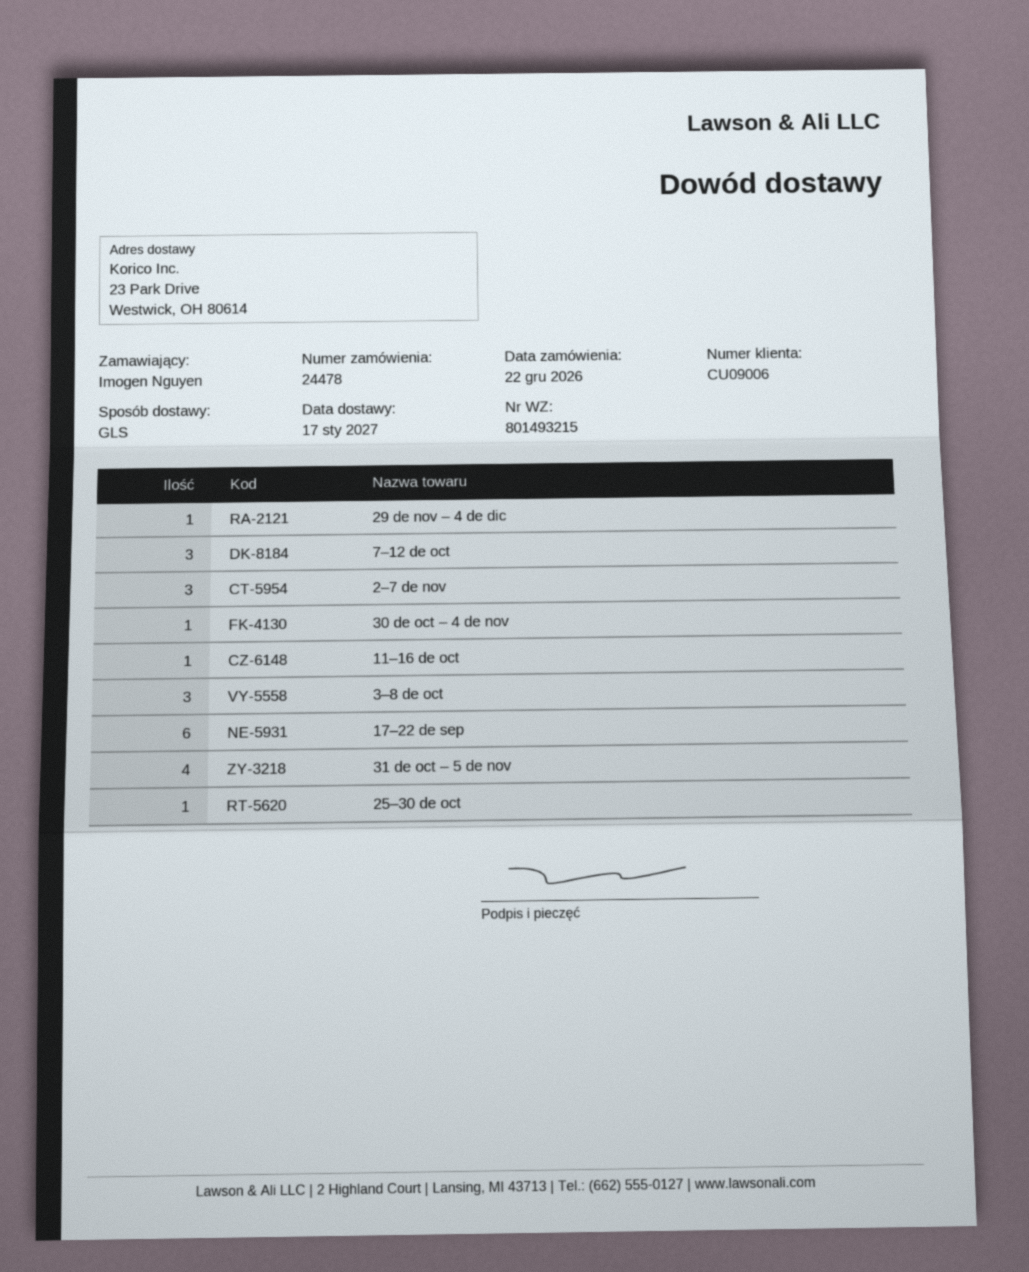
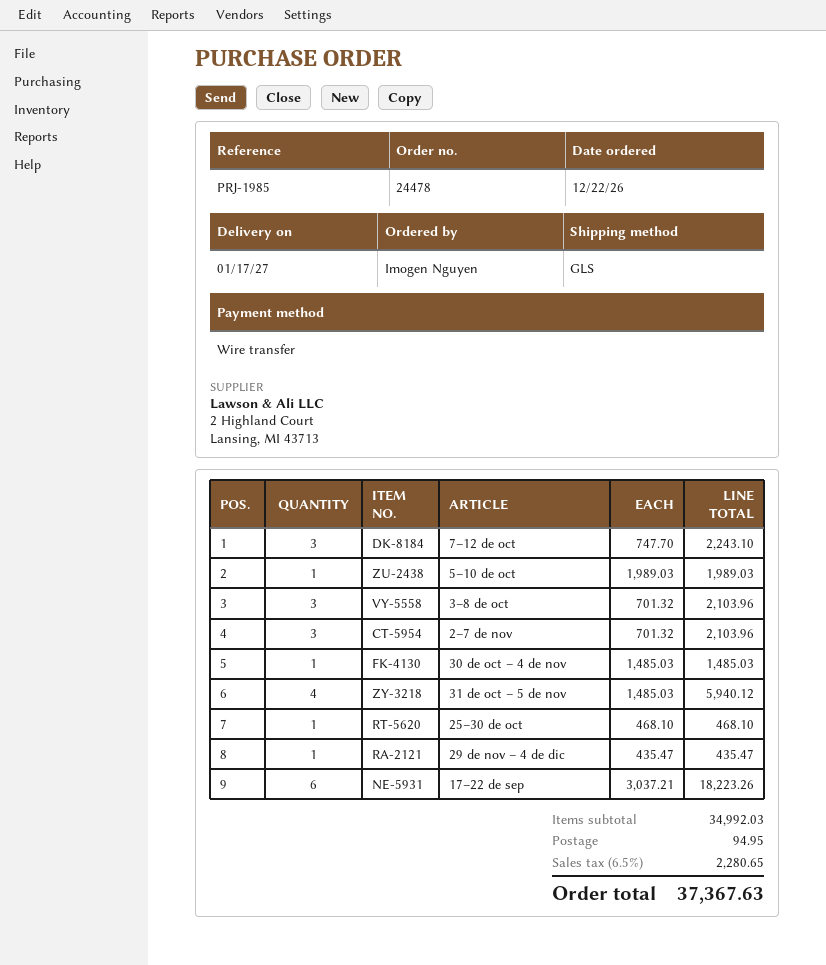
11–16 de oct: 1 -> none
5–10 de oct: none -> 1

